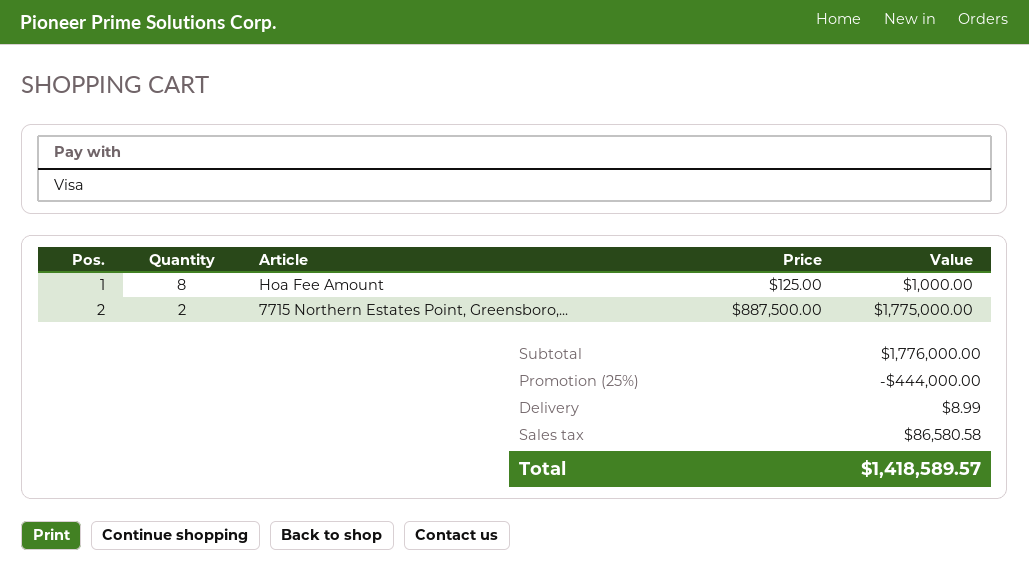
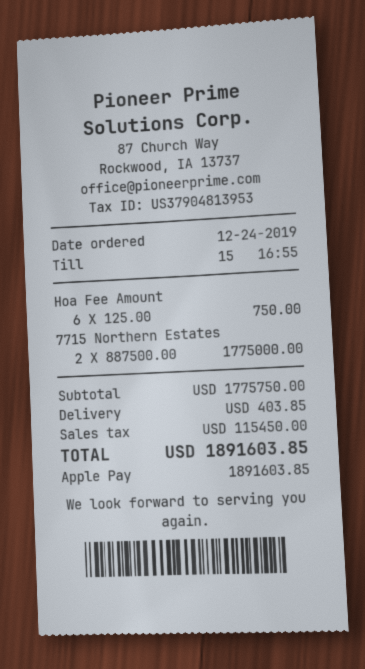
payment method: Visa -> Apple Pay
Hoa Fee Amount: 8 x 125.00 = 1000.00 -> 6 x 125.00 = 750.00
subtotal: 1776000.00 -> 1775750.00
discount: 25% = 444000.00 -> none
shipping: 8.99 -> 403.85
tax: 86580.58 -> 115450.00
total: 1418589.57 -> 1891603.85

